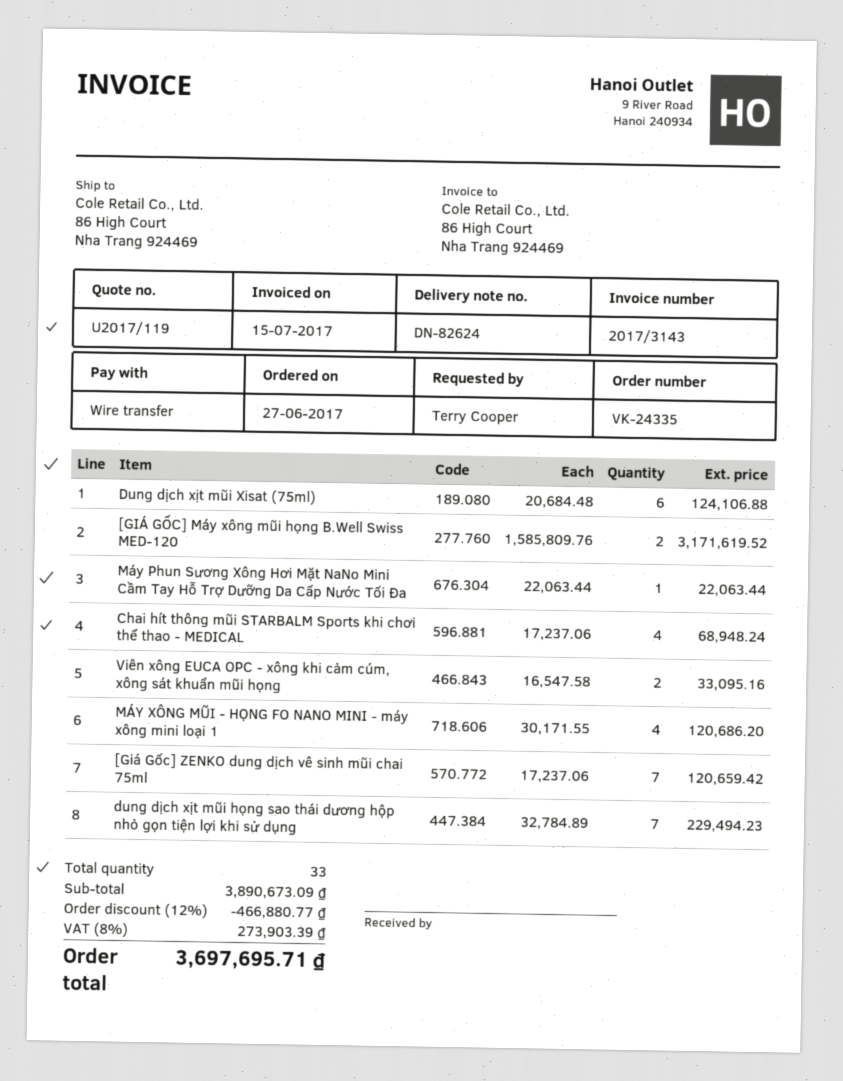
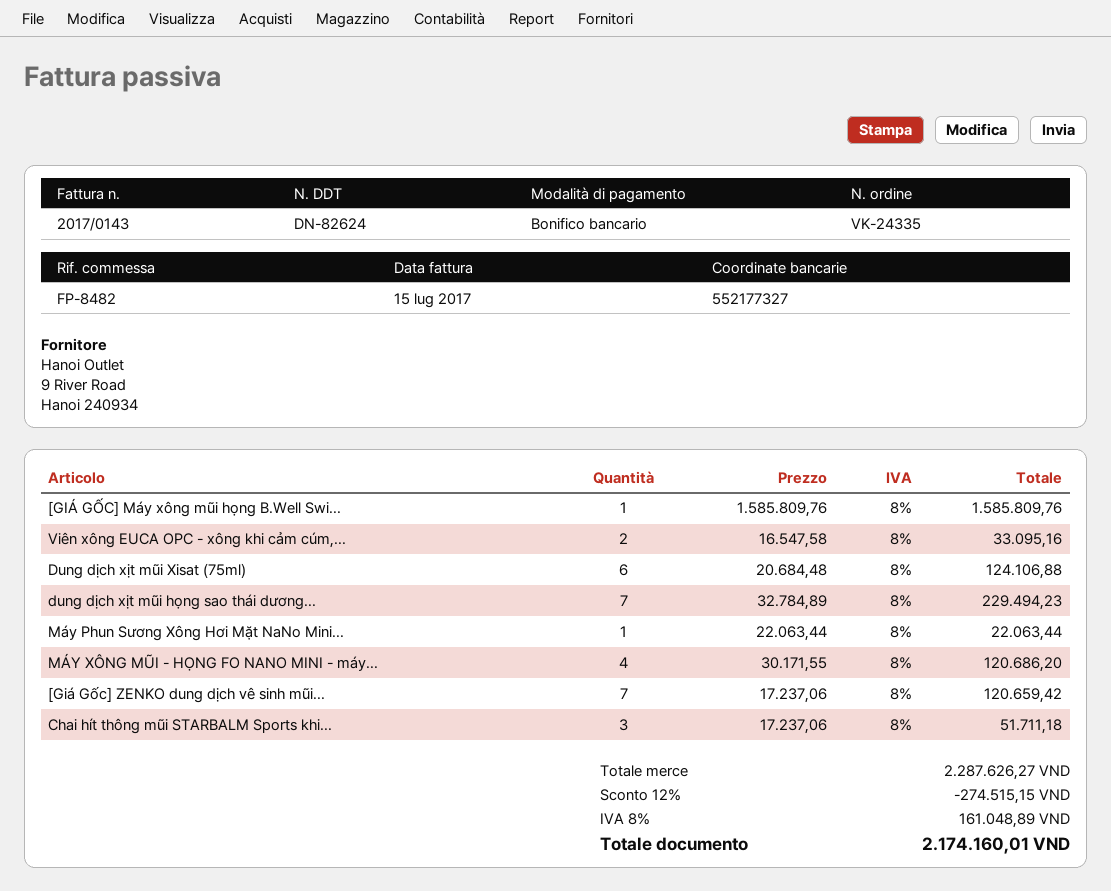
invoice number: 2017/3143 -> 2017/0143
[GIÁ GỐC] Máy xông mũi họng B.Well Swiss MED-120: 2 x 1585809.76 = 3171619.52 -> 1 x 1585809.76 = 1585809.76
Chai hít thông mũi STARBALM Sports khi chơi thể thao - MEDICAL: 4 x 17237.06 = 68948.24 -> 3 x 17237.06 = 51711.18
subtotal: 3890673.09 -> 2287626.27
discount: 12% = 466880.77 -> 12% = 274515.15
tax: 8% = 273903.39 -> 8% = 161048.89
total: 3697695.71 -> 2174160.01

